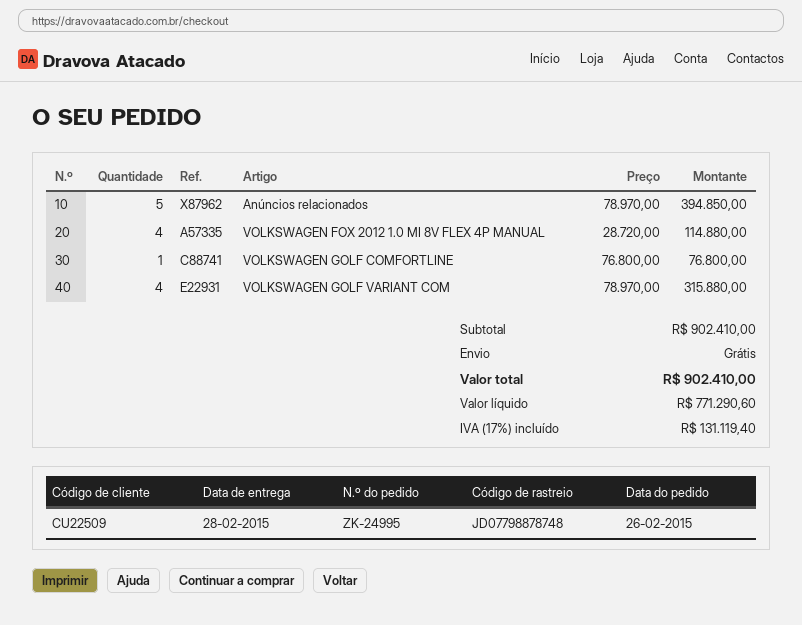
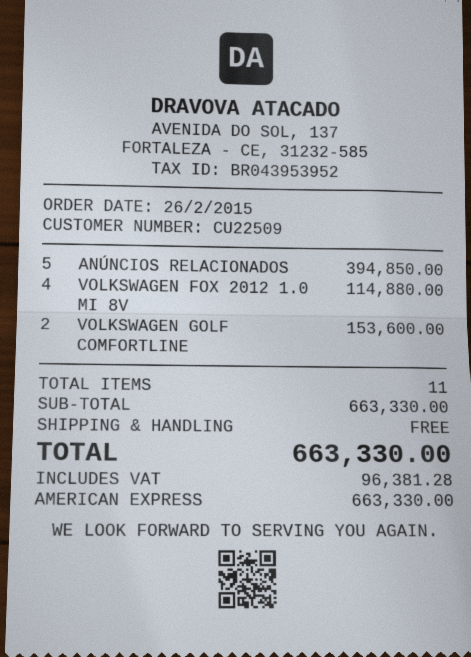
VOLKSWAGEN GOLF COMFORTLINE: 1 for 76800.00 -> 2 for 153600.00
VOLKSWAGEN GOLF VARIANT COM: 4 for 315880.00 -> none
subtotal: 902410.00 -> 663330.00
tax: 131119.40 -> 96381.28
total: 902410.00 -> 663330.00

